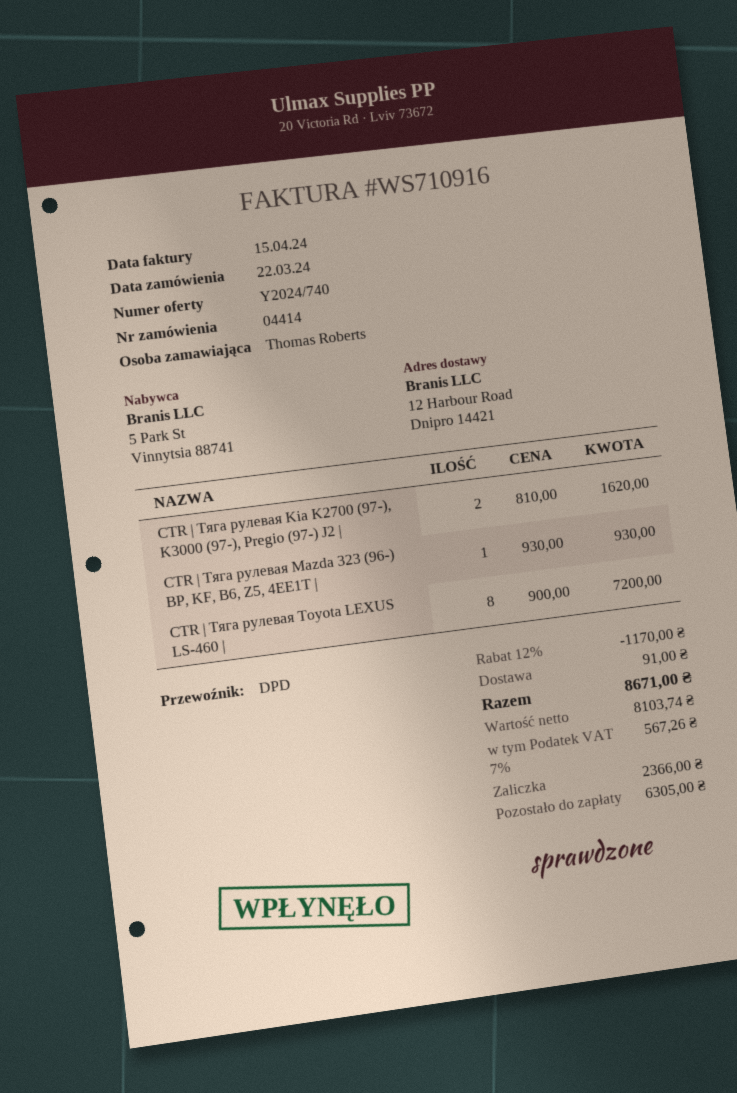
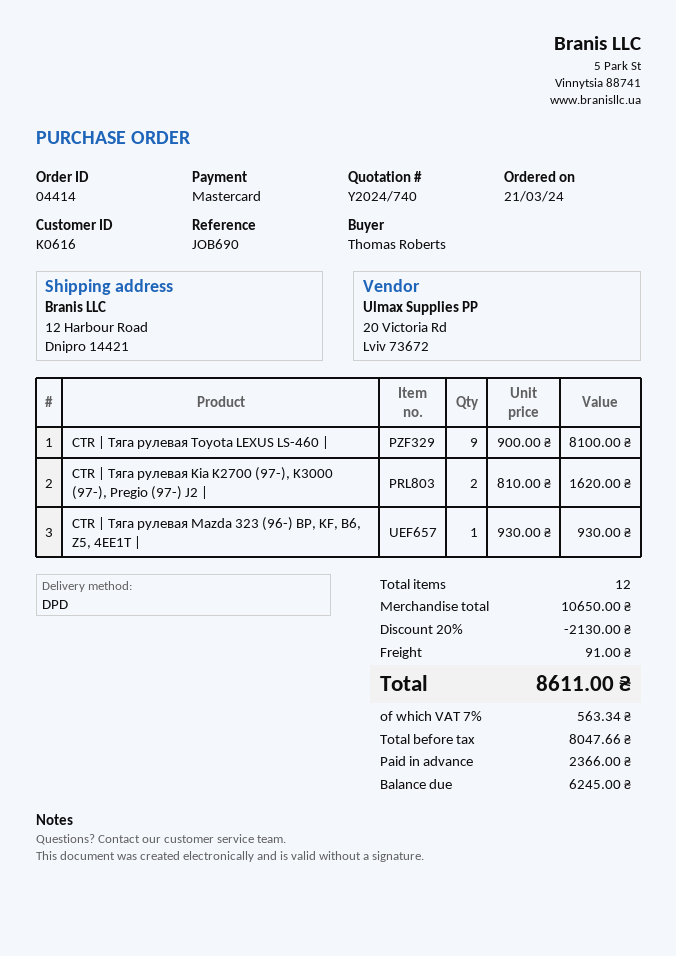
order date: 2024-03-22 -> 2024-03-21
CTR | Тяга рулевая Toyota LEXUS LS-460 |: 8 x 900.00 = 7200.00 -> 9 x 900.00 = 8100.00
discount: 12% = 1170.00 -> 20% = 2130.00
net: 8103.74 -> 8047.66
tax: 7% = 567.26 -> 7% = 563.34
total: 8671.00 -> 8611.00
balance: 6305.00 -> 6245.00

